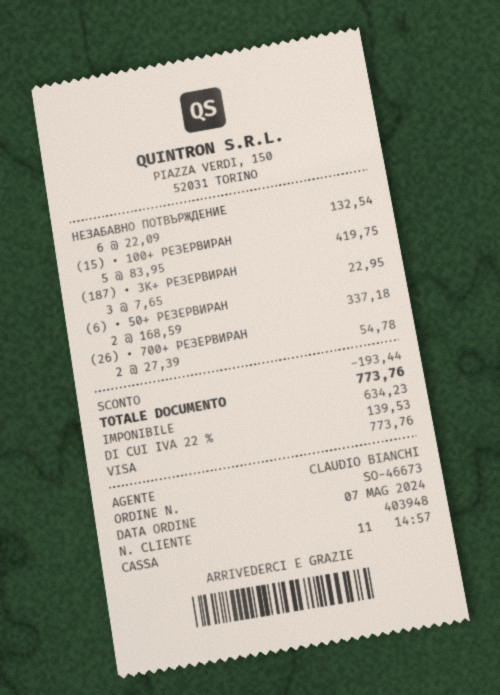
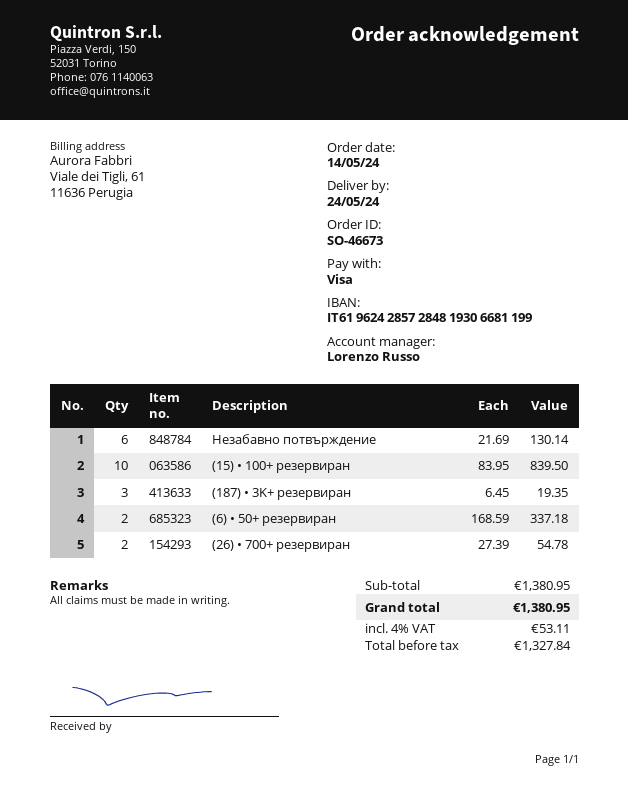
order date: 2024-05-07 -> 2024-05-14
sales rep: CLAUDIO BIANCHI -> Lorenzo Russo
НЕЗАБАВНО ПОТВЪРЖДЕНИЕ: 6 x 22.09 = 132.54 -> 6 x 21.69 = 130.14
(15) • 100+ РЕЗЕРВИРАН: 5 x 83.95 = 419.75 -> 10 x 83.95 = 839.50
(187) • 3K+ РЕЗЕРВИРАН: 3 x 7.65 = 22.95 -> 3 x 6.45 = 19.35
discount: 193.44 -> none
net: 634.23 -> 1327.84
tax: 22% = 139.53 -> 4% = 53.11
total: 773.76 -> 1380.95

